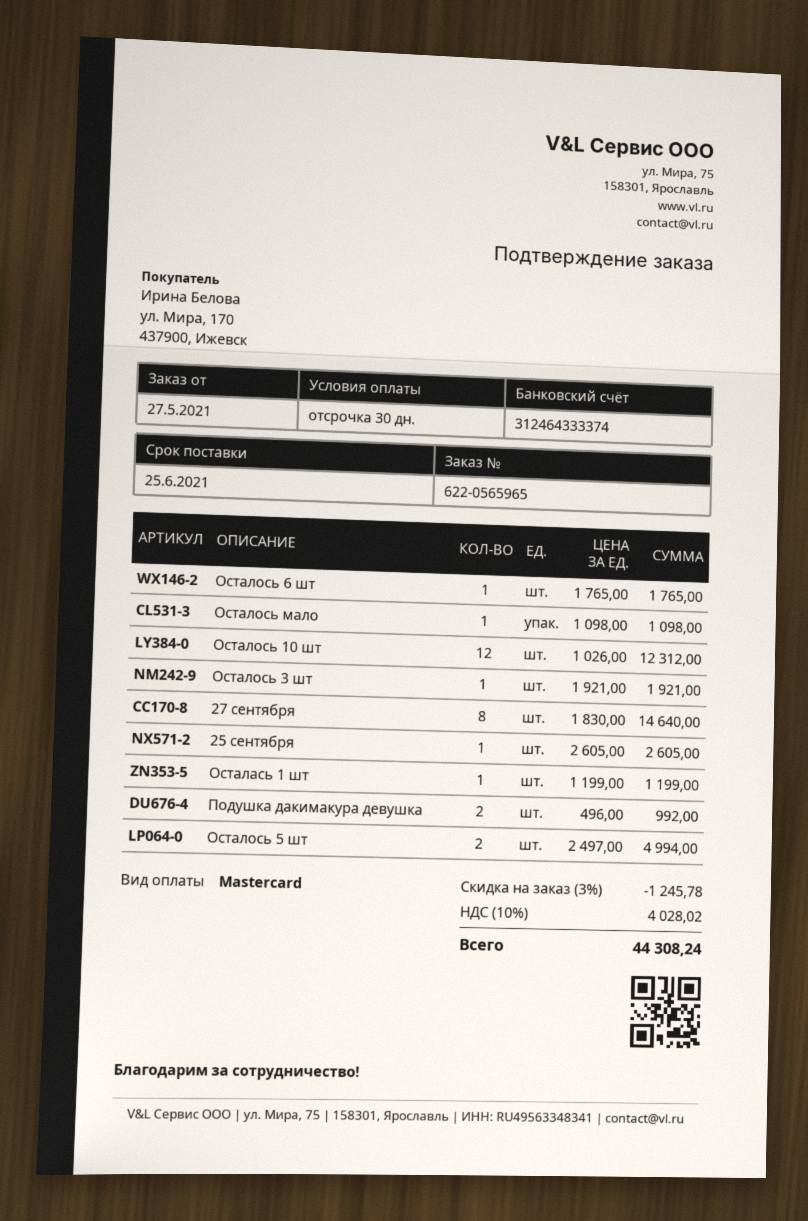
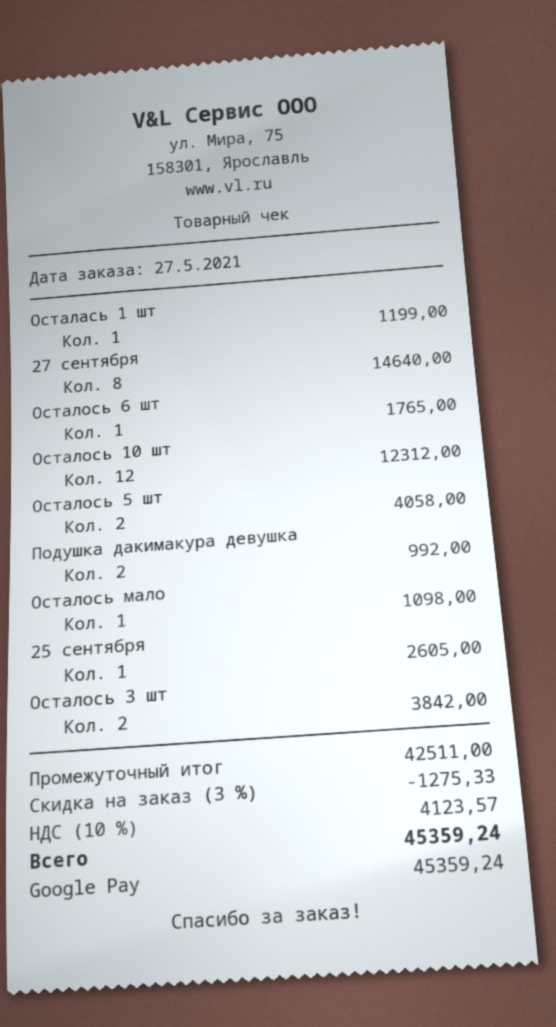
payment method: Mastercard -> Google Pay
Осталось 3 шт: 1 for 1921.00 -> 2 for 3842.00
Осталось 5 шт: 2 for 4994.00 -> 2 for 4058.00
discount: 3% = 1245.78 -> 3% = 1275.33
tax: 10% = 4028.02 -> 10% = 4123.57
total: 44308.24 -> 45359.24

